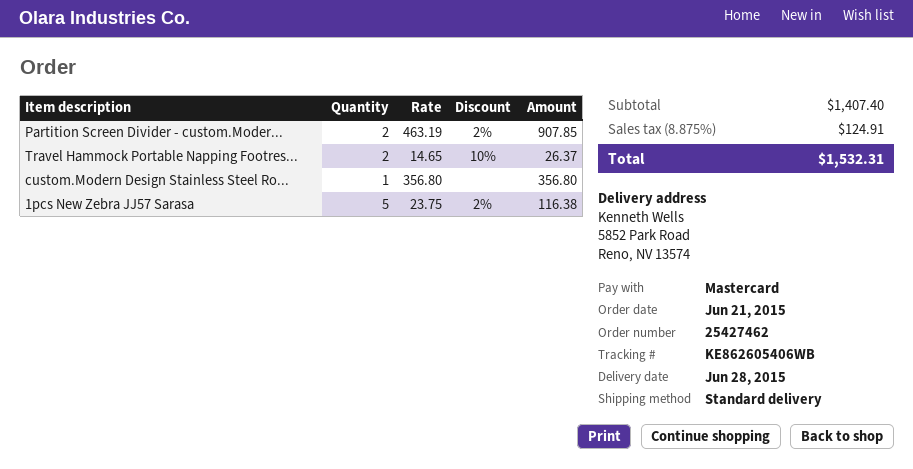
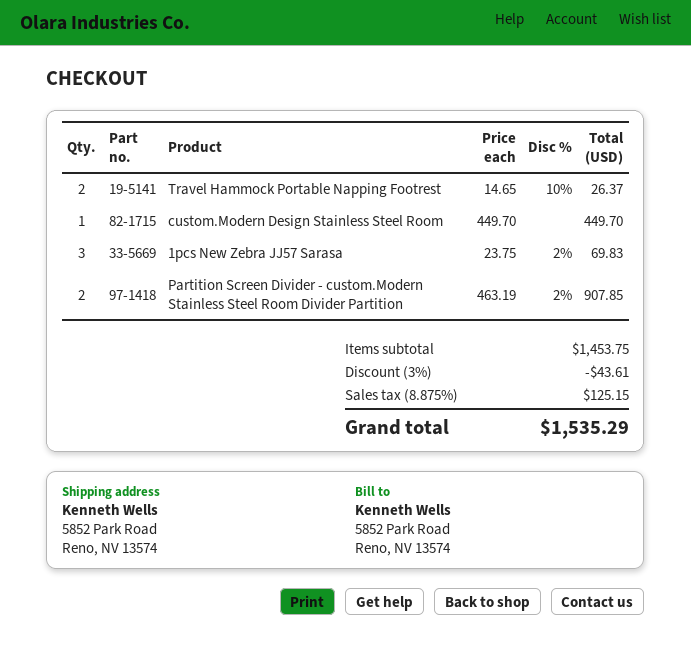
custom.Modern Design Stainless Steel Ro...: 1 x 356.80 = 356.80 -> 1 x 449.70 = 449.70
1pcs New Zebra JJ57 Sarasa: 5 x 23.75 - 2% = 116.38 -> 3 x 23.75 - 2% = 69.83
subtotal: 1407.40 -> 1453.75
discount: none -> 3% = 43.61
tax: 8.875% = 124.91 -> 8.875% = 125.15
total: 1532.31 -> 1535.29

